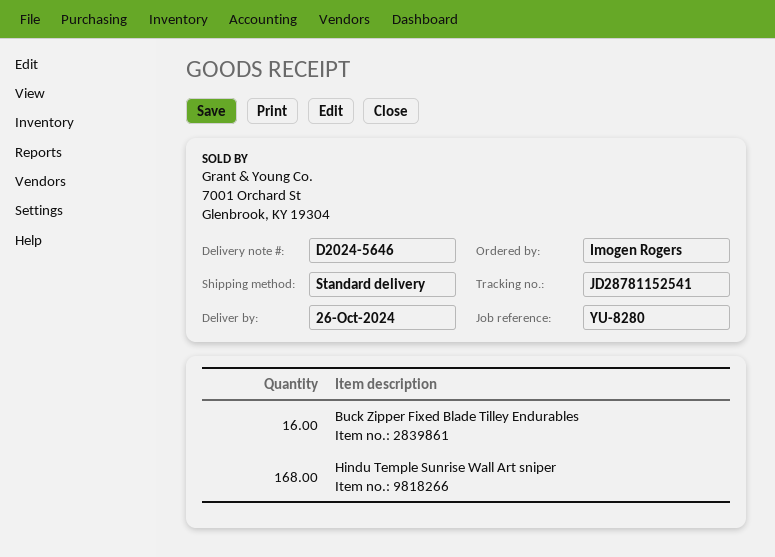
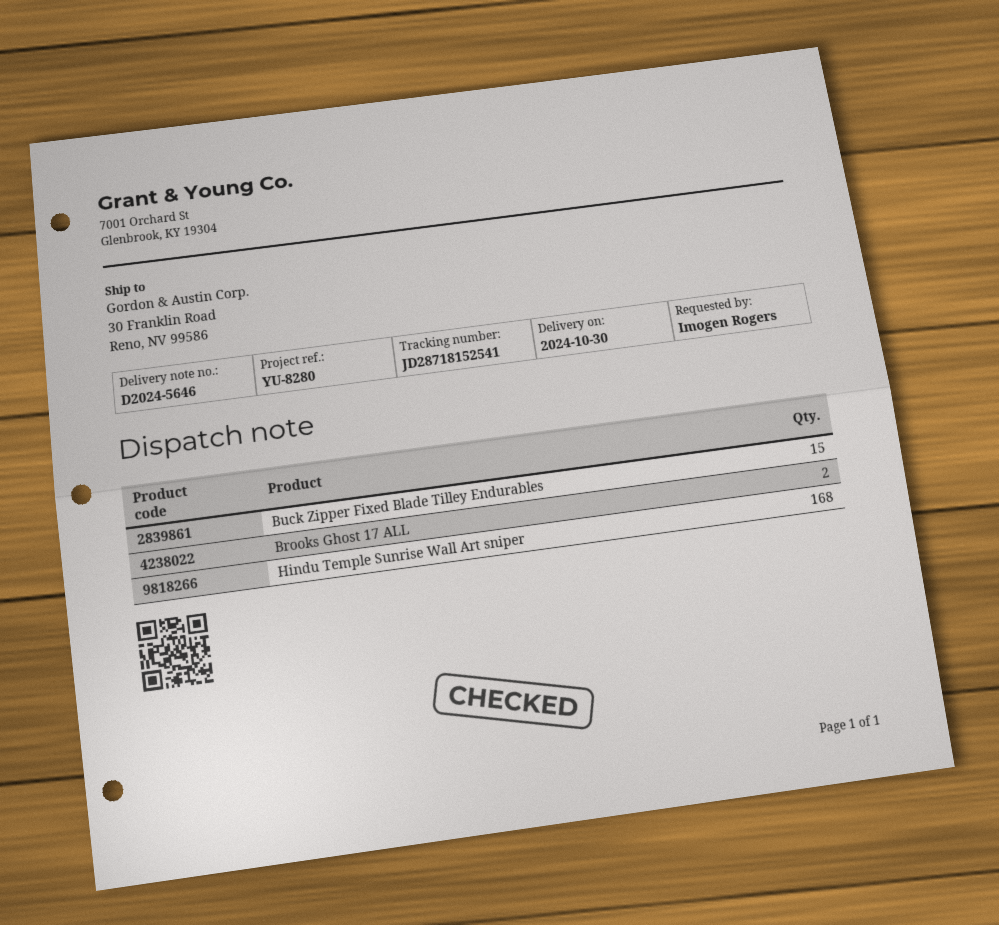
delivery date: 2024-10-26 -> 2024-10-30
tracking number: JD28781152541 -> JD28718152541
Buck Zipper Fixed Blade Tilley Endurables: 16 -> 15
Brooks Ghost 17 ALL: none -> 2

